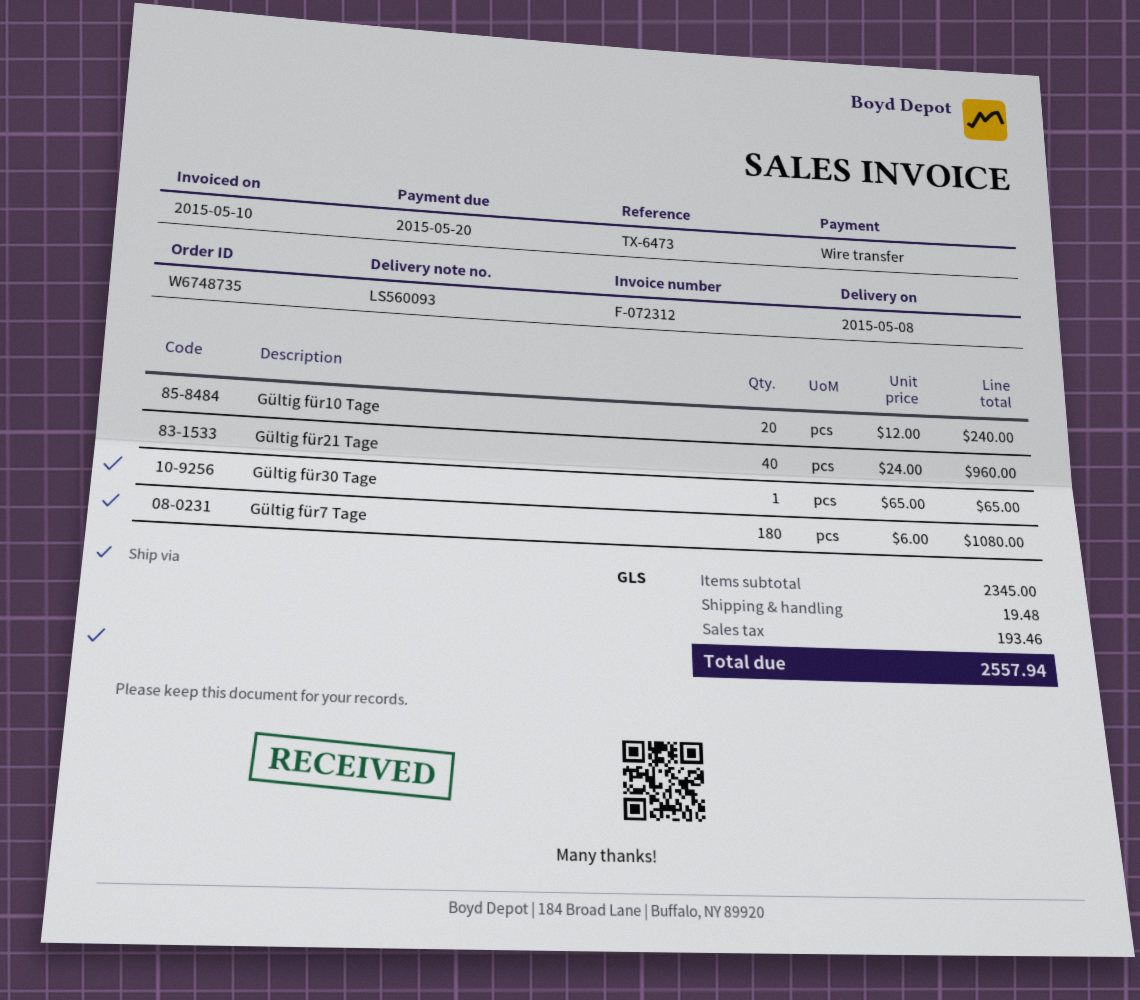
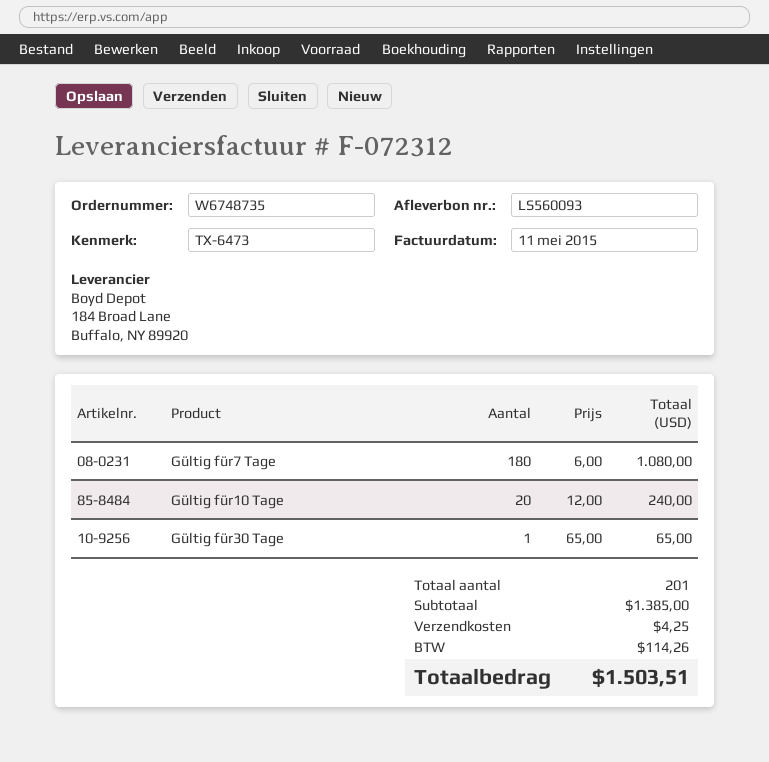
invoice date: 2015-05-10 -> 2015-05-11
Gültig für21 Tage: 40 x 24.00 = 960.00 -> none
subtotal: 2345.00 -> 1385.00
shipping: 19.48 -> 4.25
tax: 193.46 -> 114.26
total: 2557.94 -> 1503.51

